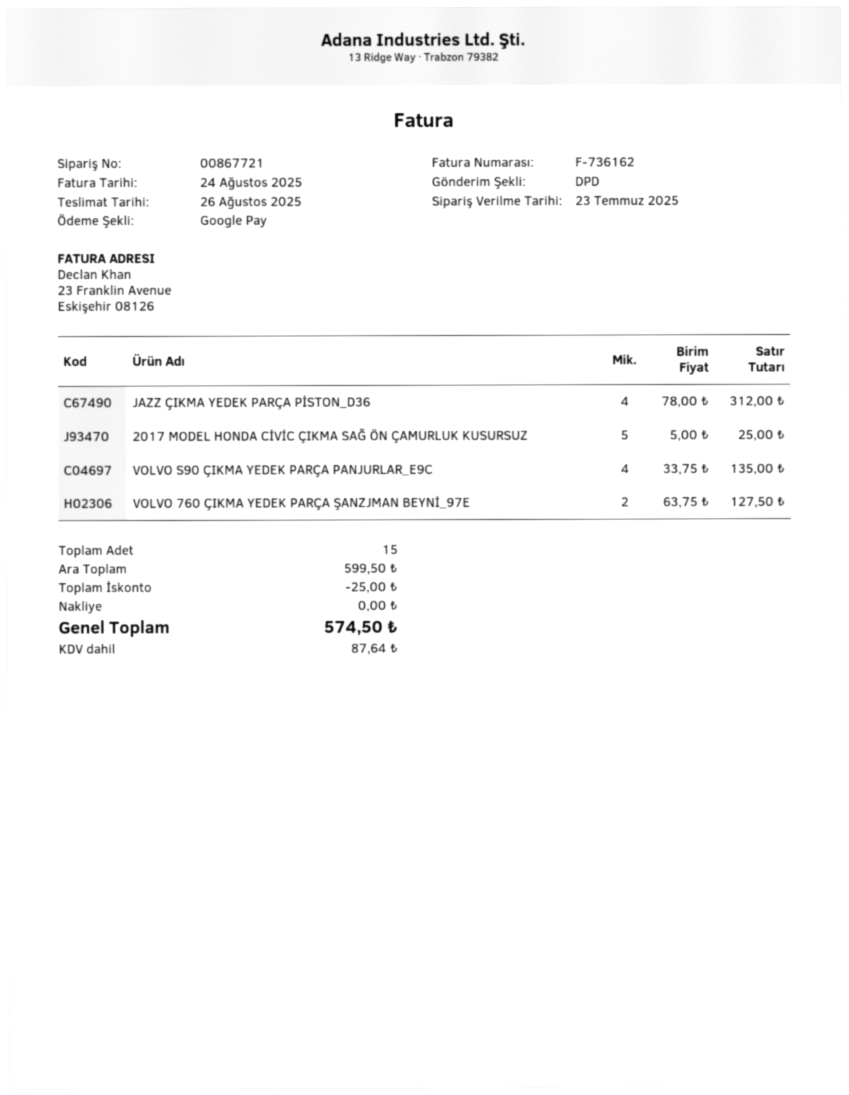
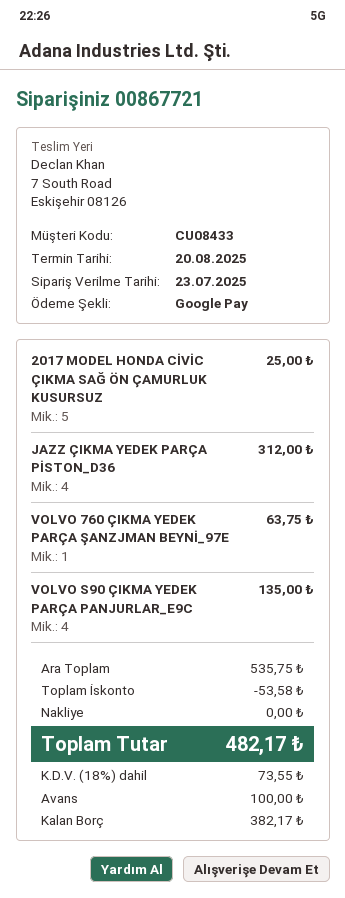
delivery date: 2025-08-26 -> 2025-08-20
VOLVO 760 ÇIKMA YEDEK PARÇA ŞANZJMAN BEYNİ_97E: 2 for 127.50 -> 1 for 63.75
subtotal: 599.50 -> 535.75
discount: 25.00 -> 53.58
tax: 87.64 -> 73.55
total: 574.50 -> 482.17

